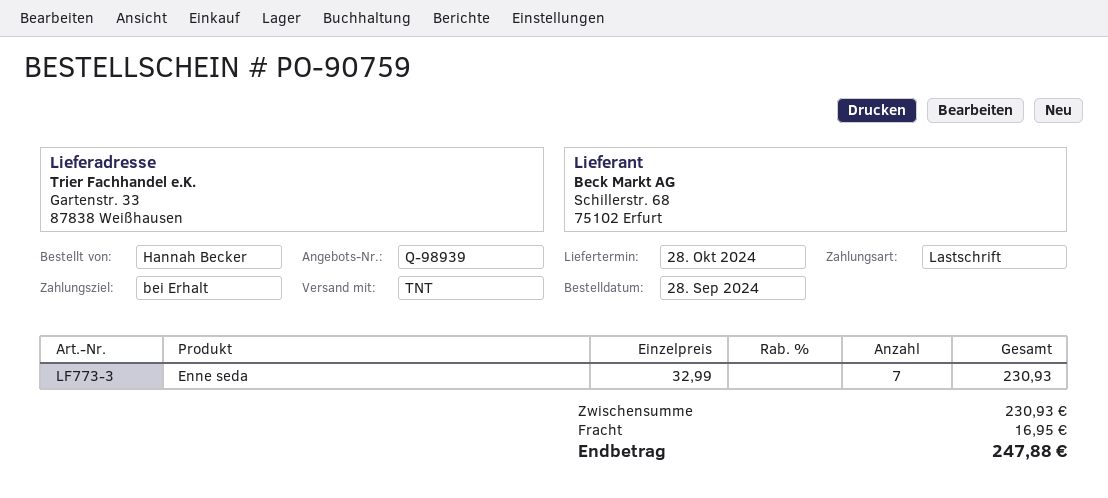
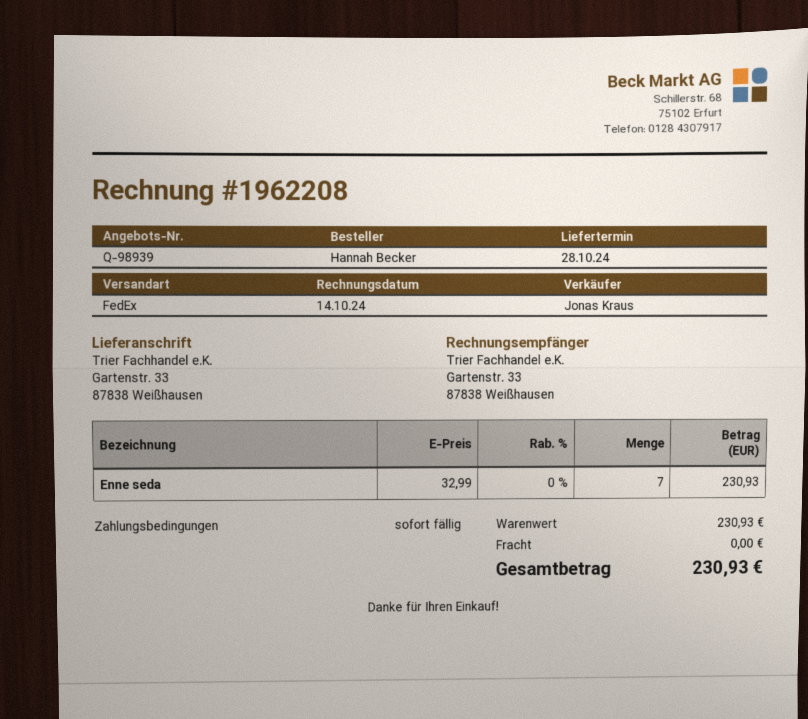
shipping method: TNT -> FedEx
shipping: 16.95 -> 0.00
total: 247.88 -> 230.93

